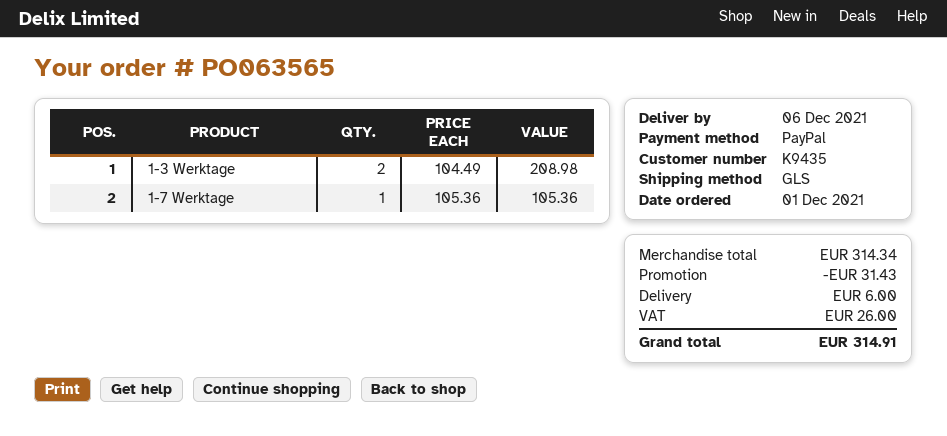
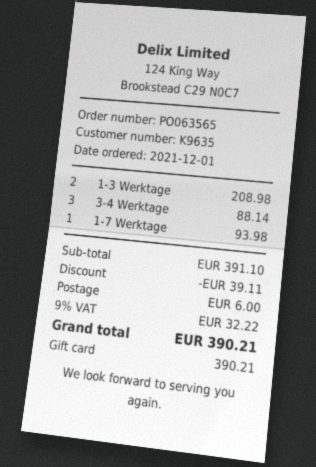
customer number: K9435 -> K9635
payment method: PayPal -> gift card
1-7 Werktage: 1 for 105.36 -> 1 for 93.98
3-4 Werktage: none -> 3 for 88.14
subtotal: 314.34 -> 391.10
discount: 31.43 -> 39.11
tax: 26.00 -> 32.22
total: 314.91 -> 390.21

